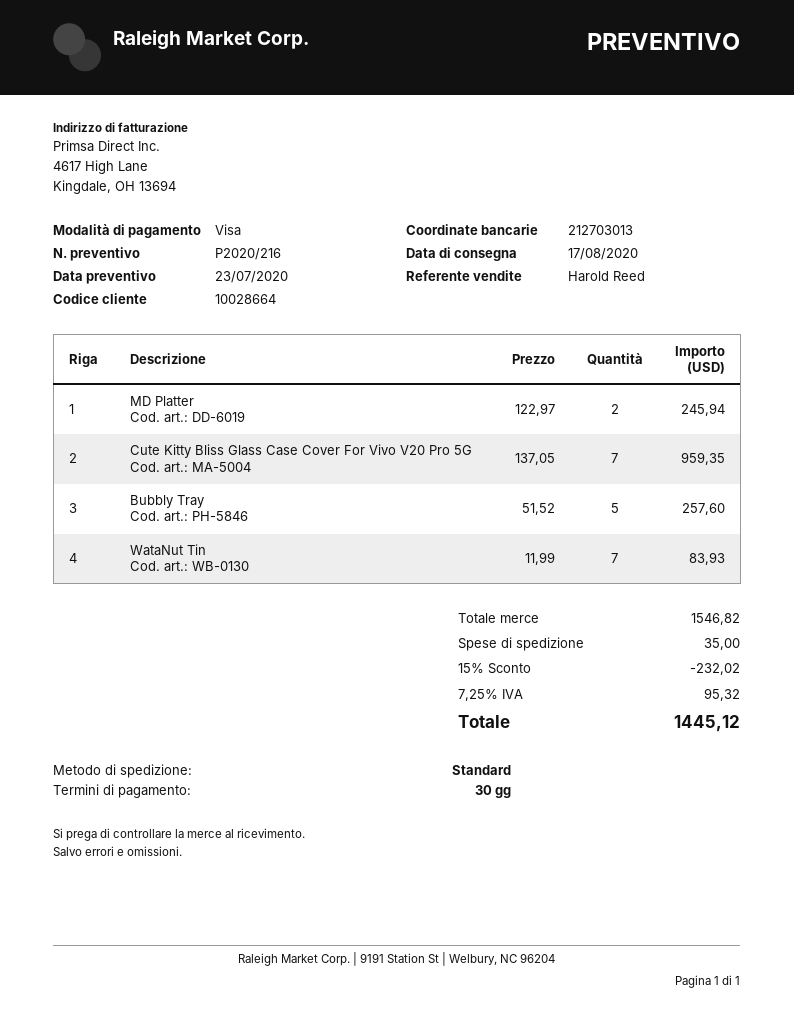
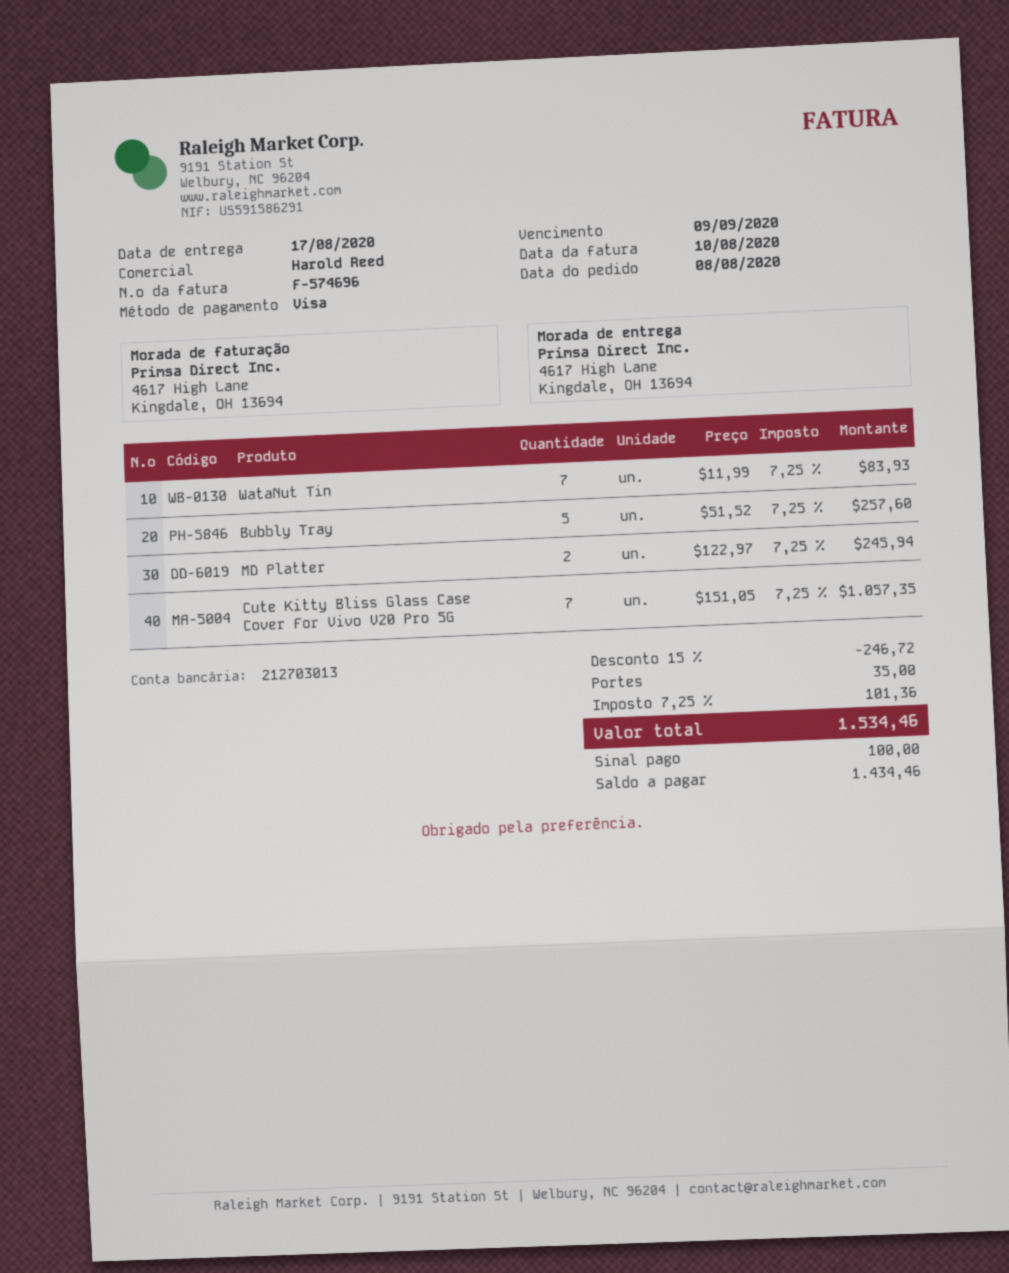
Cute Kitty Bliss Glass Case Cover For Vivo V20 Pro 5G: 7 x 137.05 = 959.35 -> 7 x 151.05 = 1057.35
discount: 15% = 232.02 -> 15% = 246.72
tax: 7.25% = 95.32 -> 7.25% = 101.36
total: 1445.12 -> 1534.46

